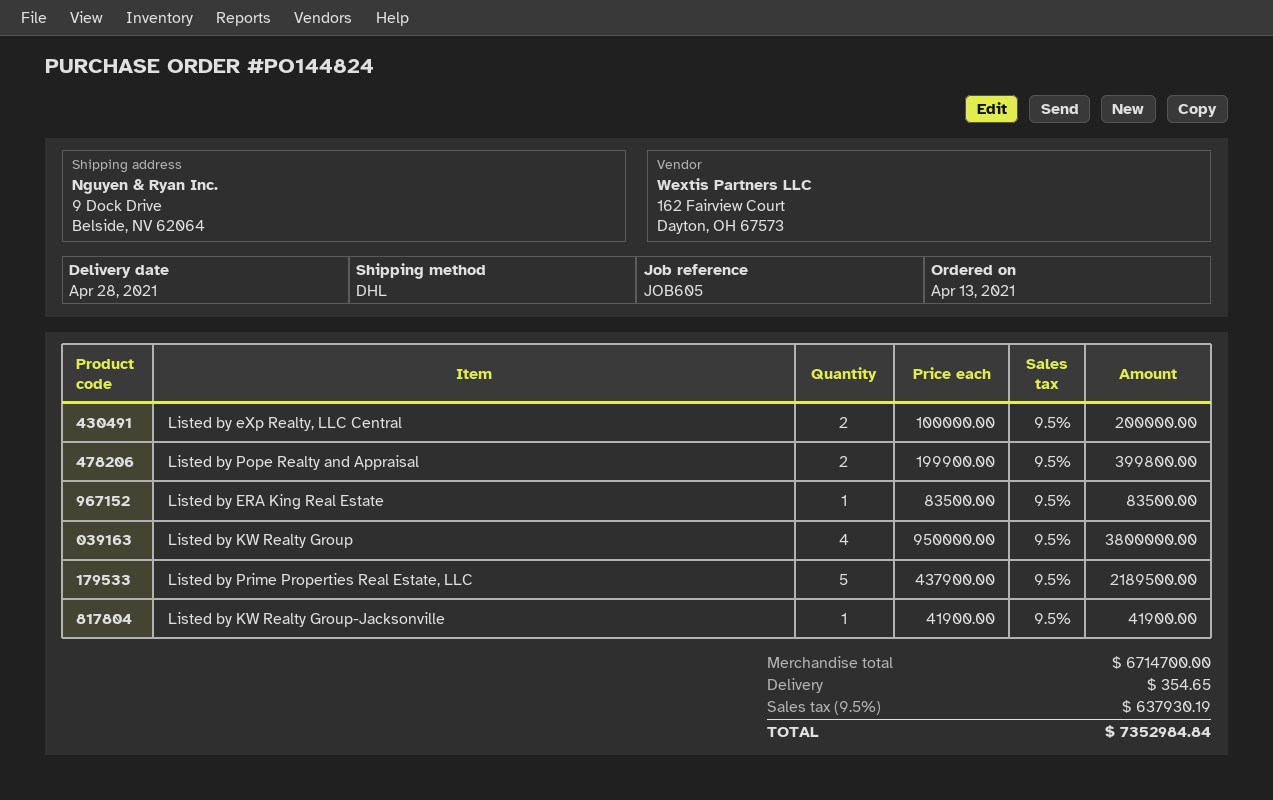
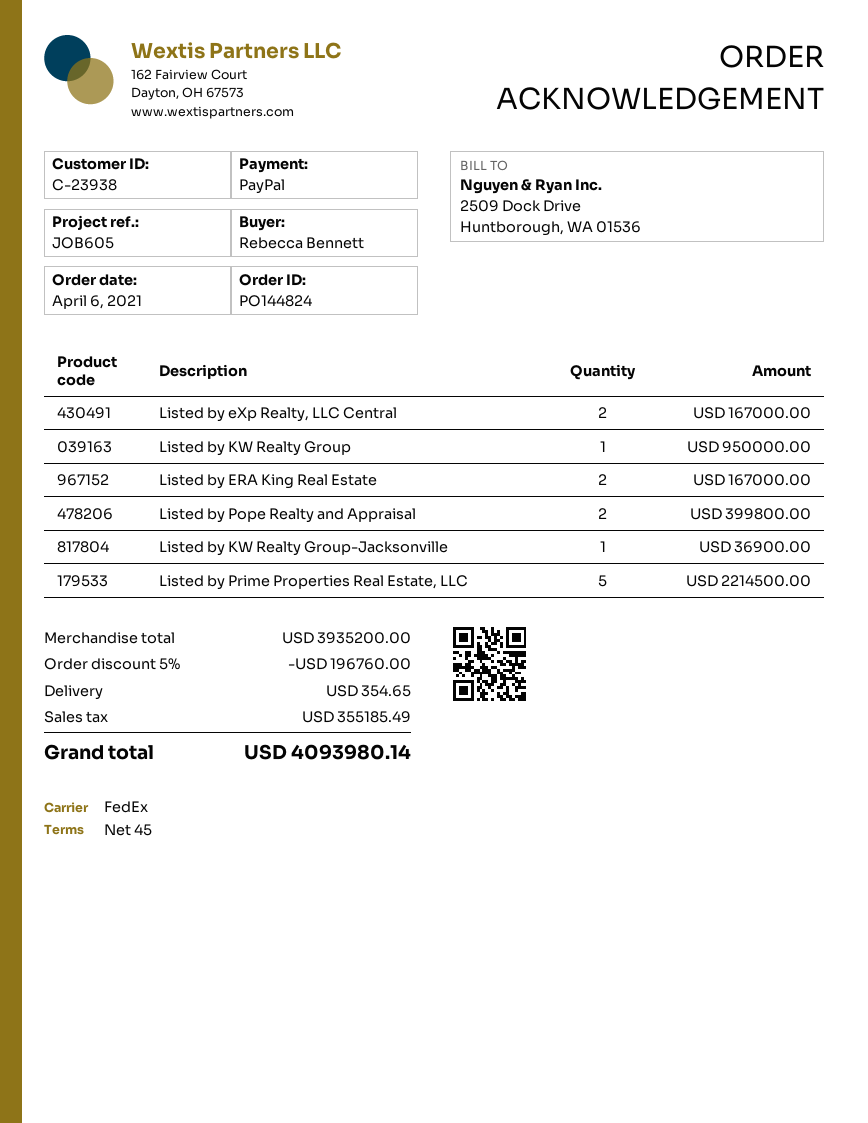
order date: 2021-04-13 -> 2021-04-06
shipping method: DHL -> FedEx
Listed by eXp Realty, LLC Central: 2 for 200000.00 -> 2 for 167000.00
Listed by ERA King Real Estate: 1 for 83500.00 -> 2 for 167000.00
Listed by KW Realty Group: 4 for 3800000.00 -> 1 for 950000.00
Listed by Prime Properties Real Estate, LLC: 5 for 2189500.00 -> 5 for 2214500.00
Listed by KW Realty Group-Jacksonville: 1 for 41900.00 -> 1 for 36900.00
subtotal: 6714700.00 -> 3935200.00
discount: none -> 5% = 196760.00
tax: 637930.19 -> 355185.49
total: 7352984.84 -> 4093980.14

